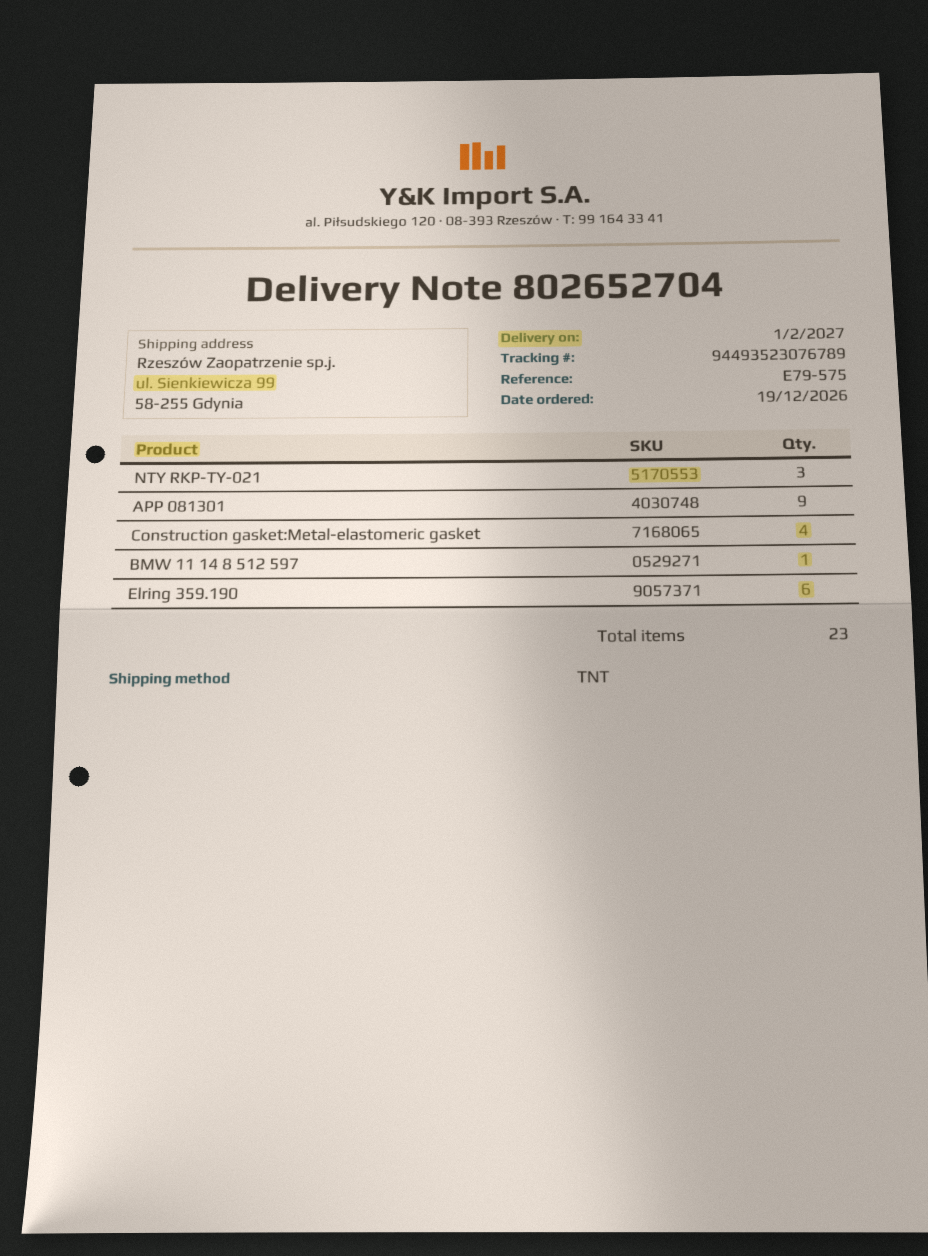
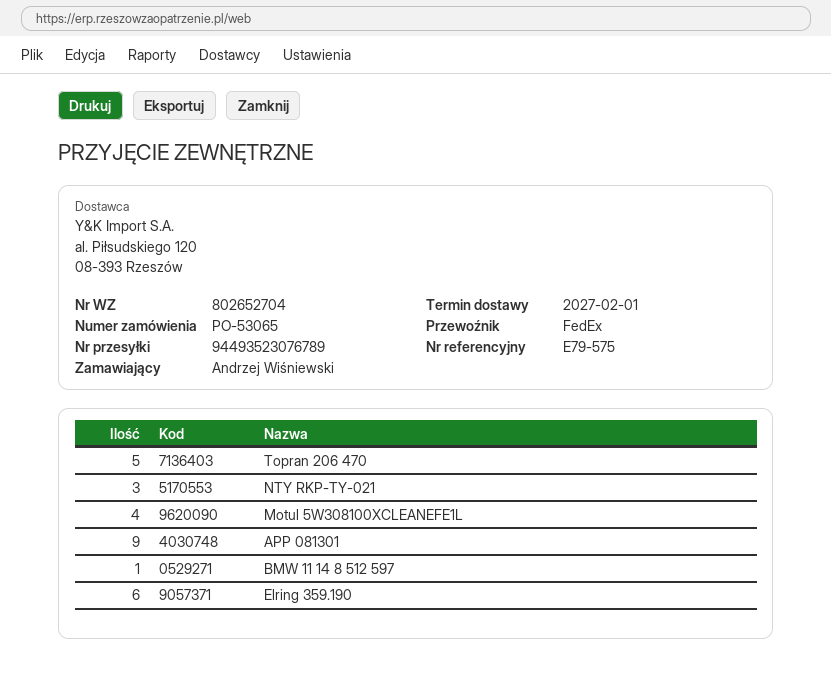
shipping method: TNT -> FedEx
Construction gasket:Metal-elastomeric gasket: 4 -> none
Topran 206 470: none -> 5
Motul 5W308100XCLEANEFE1L: none -> 4

